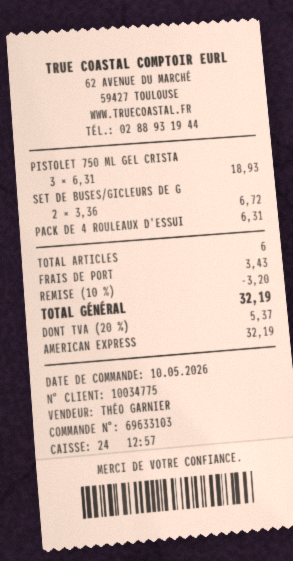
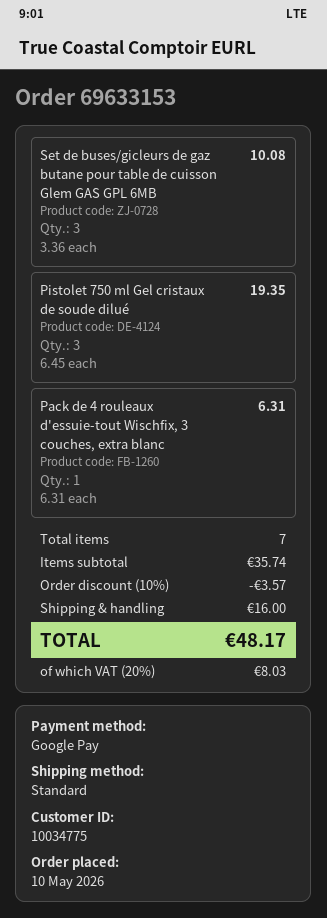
order number: 69633103 -> 69633153
payment method: American Express -> Google Pay
PISTOLET 750 ML GEL CRISTA: 3 x 6.31 = 18.93 -> 3 x 6.45 = 19.35
SET DE BUSES/GICLEURS DE G: 2 x 3.36 = 6.72 -> 3 x 3.36 = 10.08
total quantity: 6 -> 7
discount: 10% = 3.20 -> 10% = 3.57
shipping: 3.43 -> 16.00
tax: 20% = 5.37 -> 20% = 8.03
total: 32.19 -> 48.17

